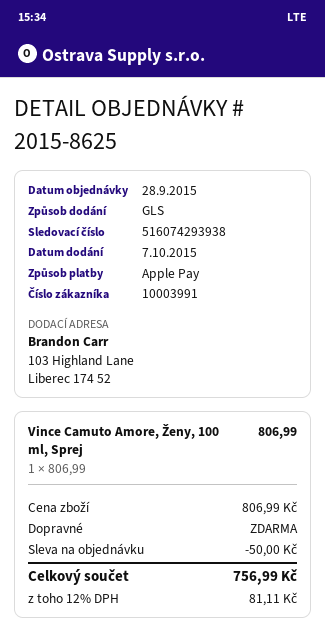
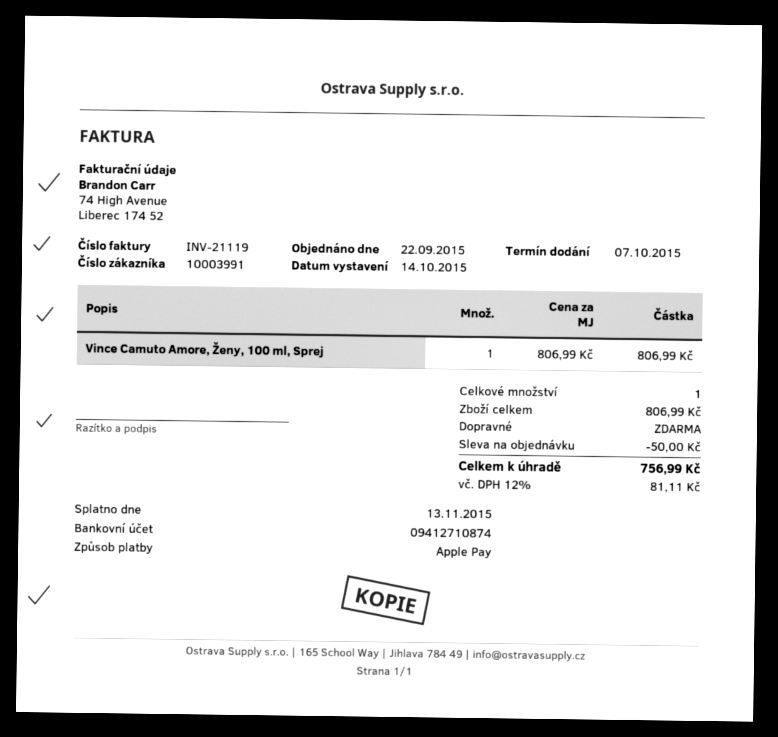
order date: 2015-09-28 -> 2015-09-22

